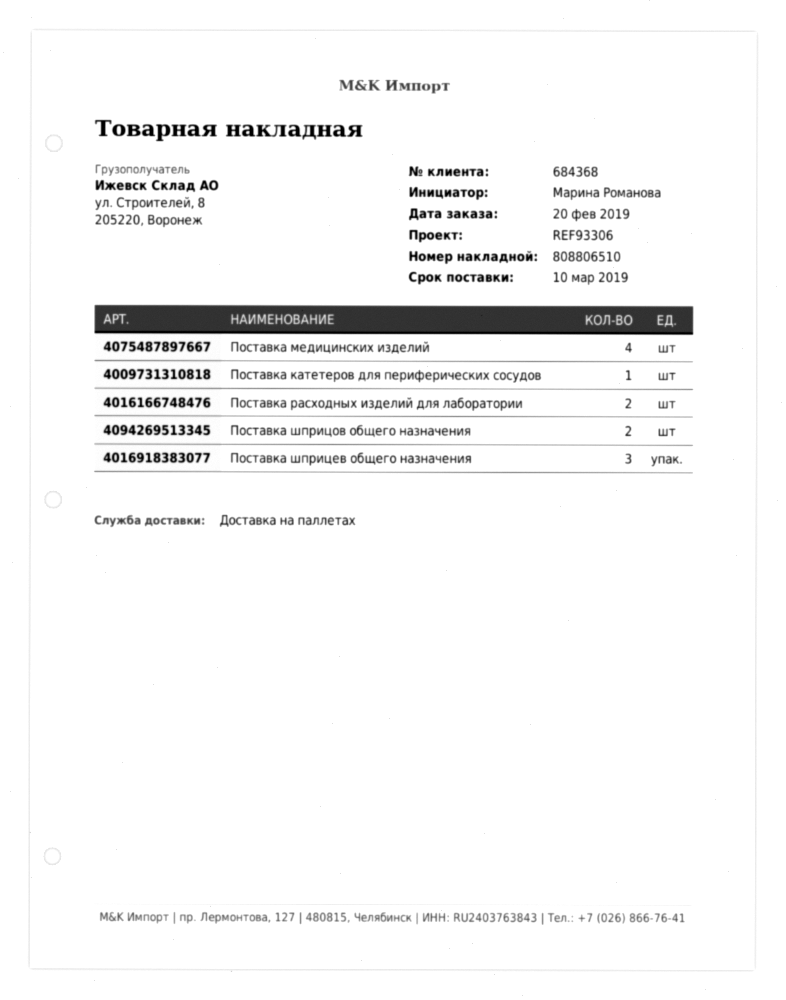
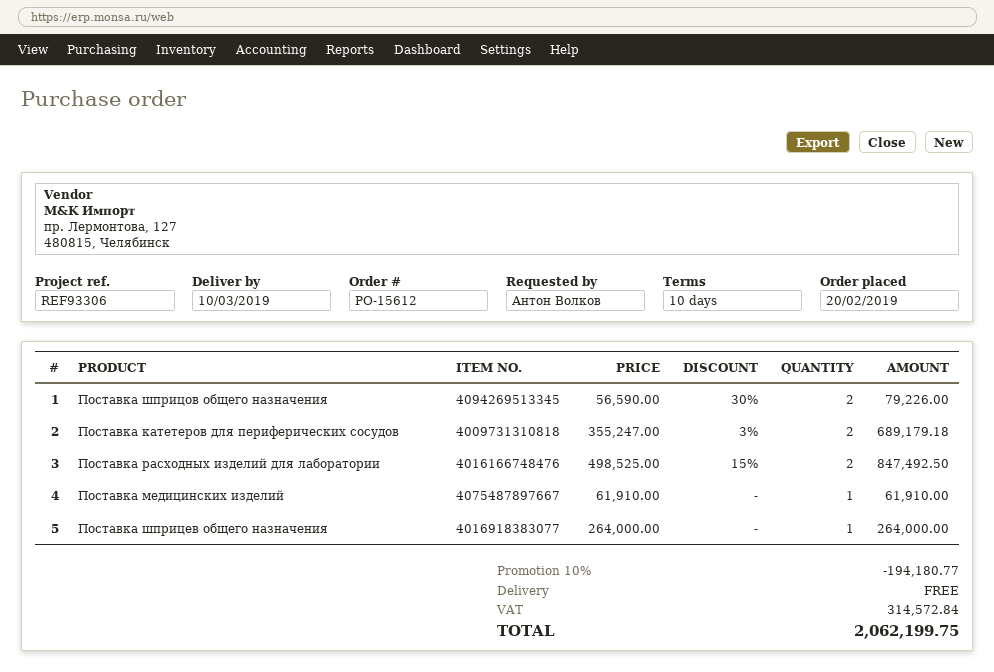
ordered by: Марина Романова -> Антон Волков
Поставка медицинских изделий: 4 -> 1
Поставка катетеров для периферических сосудов: 1 -> 2
Поставка шприцев общего назначения: 3 -> 1

